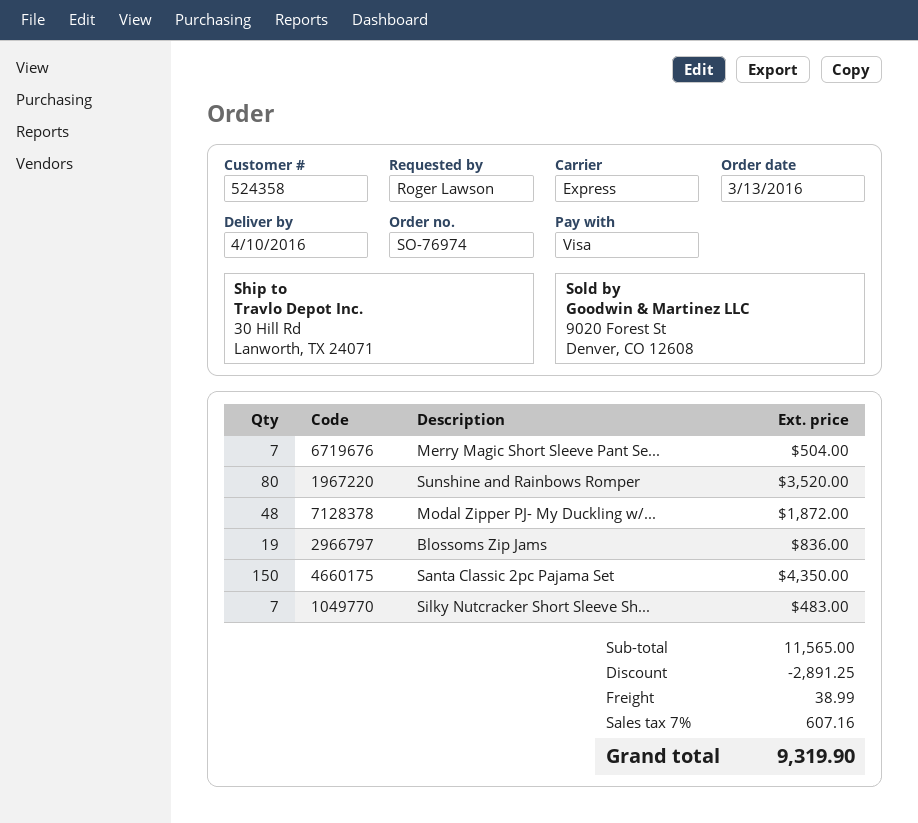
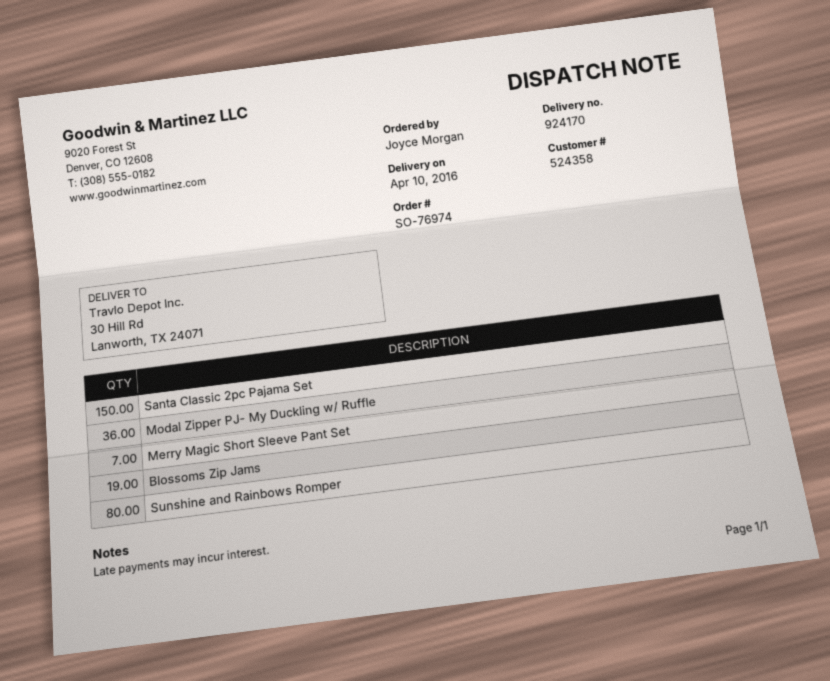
ordered by: Roger Lawson -> Joyce Morgan
Modal Zipper PJ- My Duckling w/...: 48 -> 36
Silky Nutcracker Short Sleeve Sh...: 7 -> none

